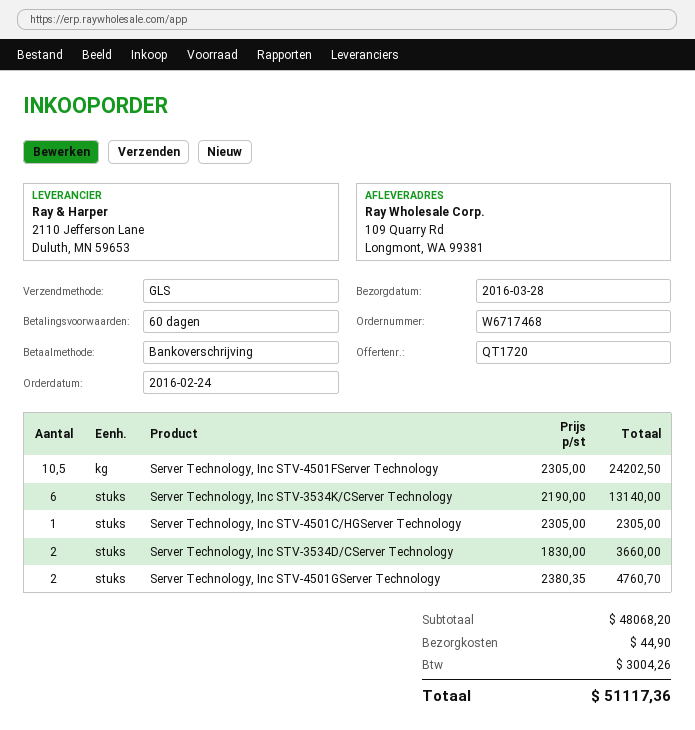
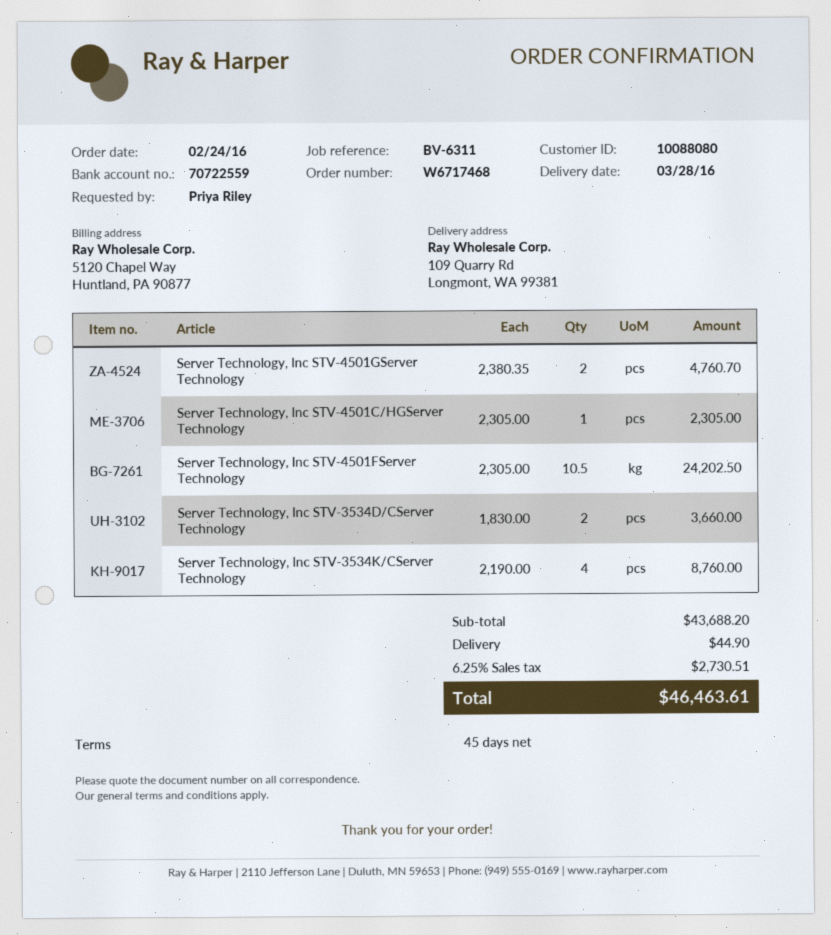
payment terms: 60 days -> 45 days
Server Technology, Inc STV-3534K/CServer Technology: 6 x 2190.00 = 13140.00 -> 4 x 2190.00 = 8760.00
subtotal: 48068.20 -> 43688.20
tax: 3004.26 -> 2730.51
total: 51117.36 -> 46463.61

